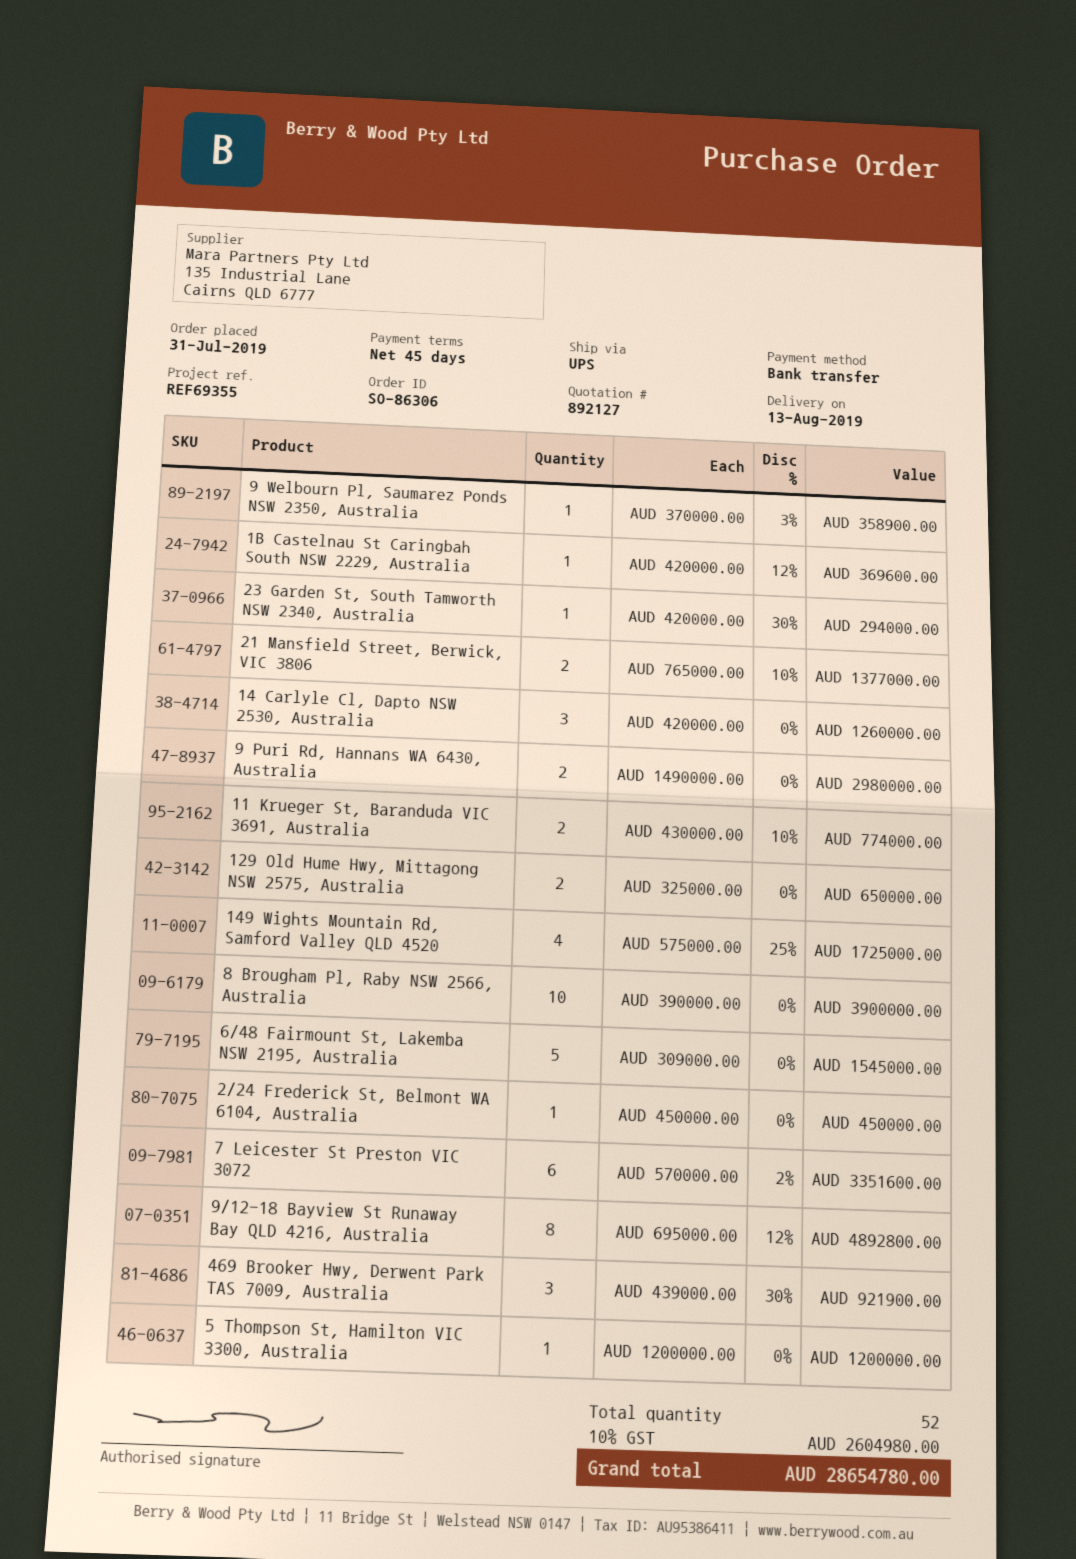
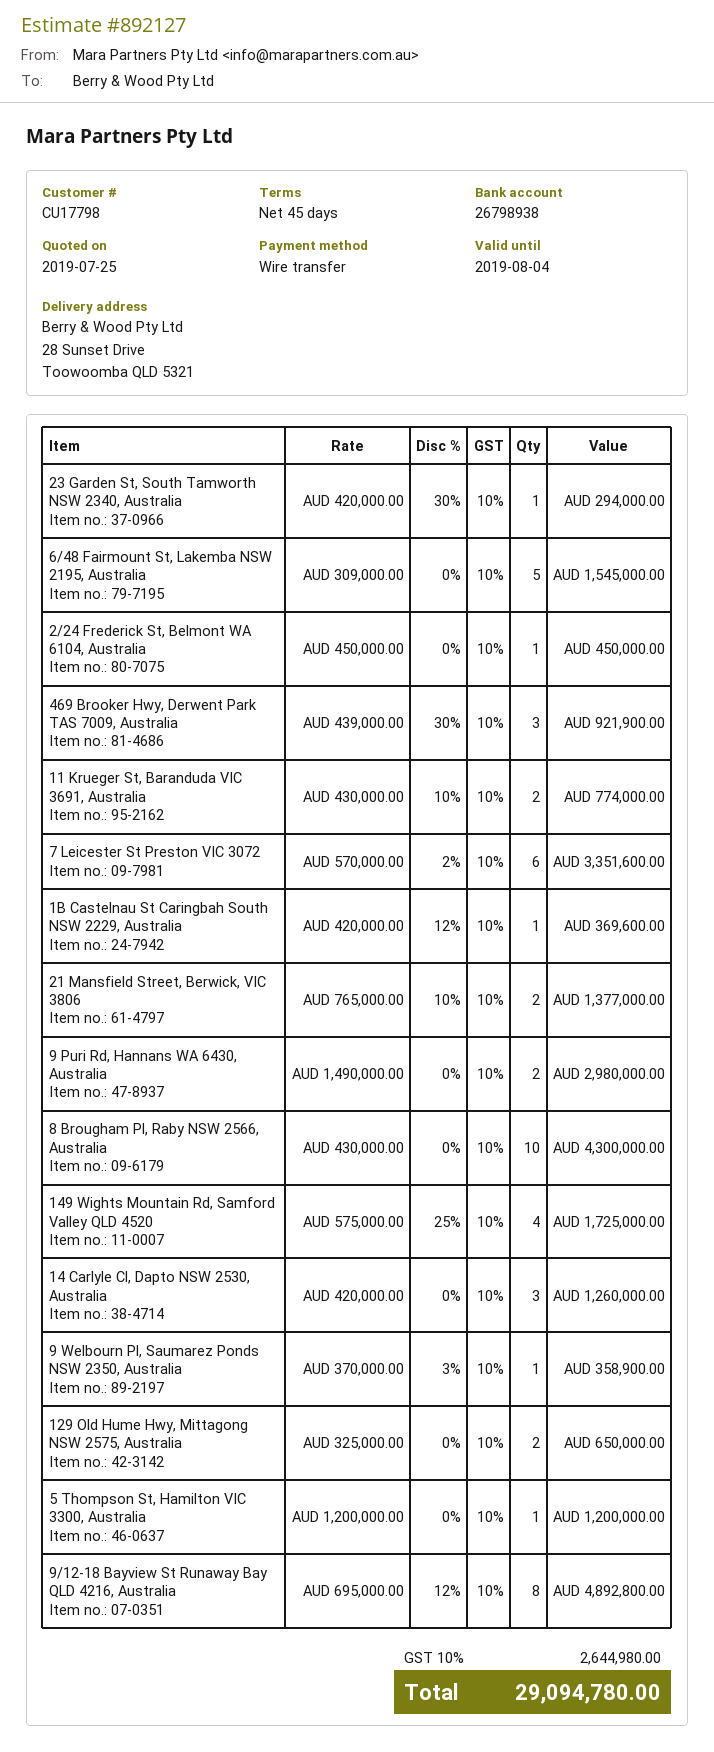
8 Brougham Pl, Raby NSW 2566, Australia: 10 x 390000.00 = 3900000.00 -> 10 x 430000.00 = 4300000.00
tax: 10% = 2604980.00 -> 10% = 2644980.00
total: 28654780.00 -> 29094780.00

